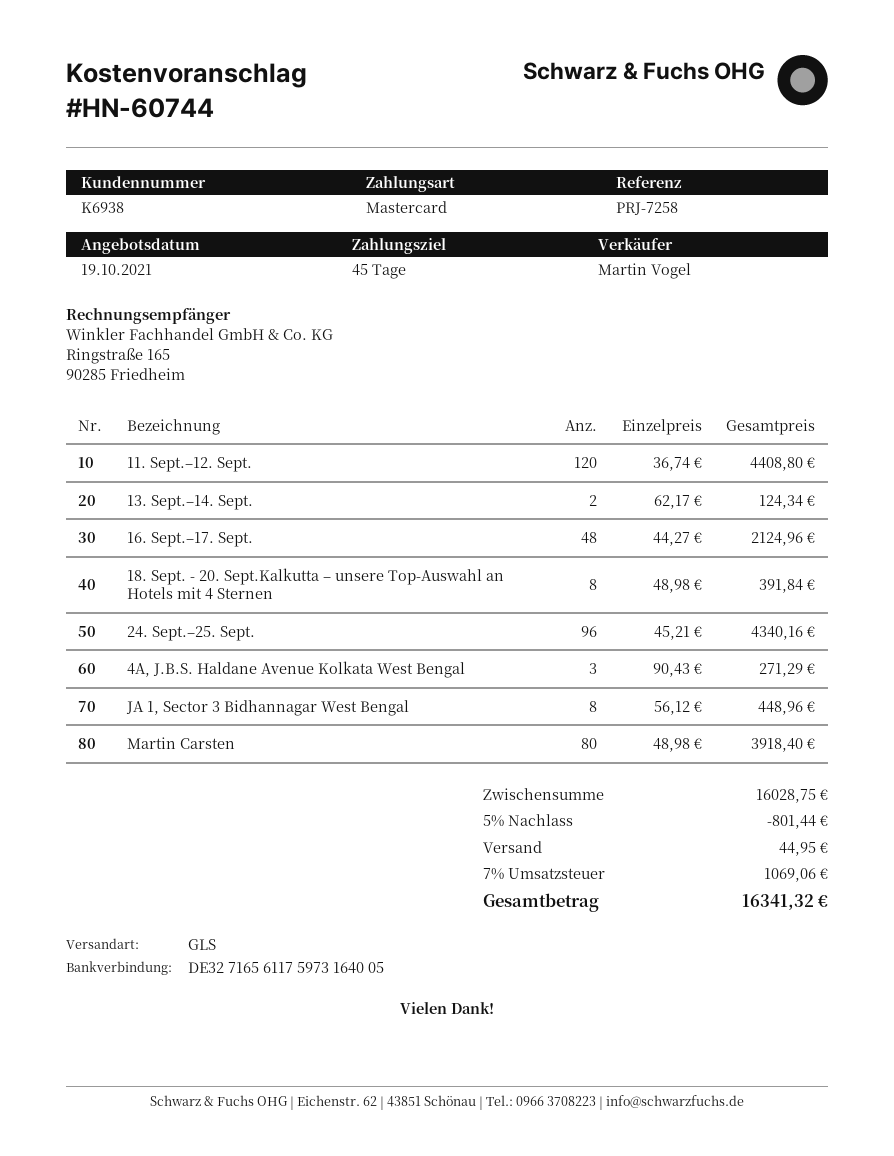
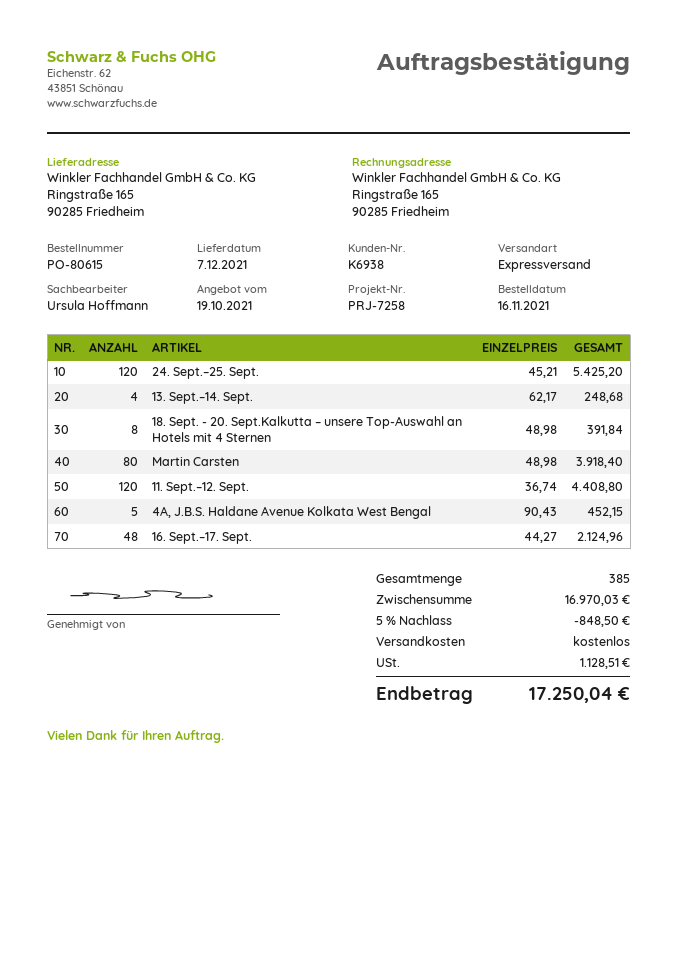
sales rep: Martin Vogel -> Ursula Hoffmann
shipping method: GLS -> express
13. Sept.–14. Sept.: 2 x 62.17 = 124.34 -> 4 x 62.17 = 248.68
24. Sept.–25. Sept.: 96 x 45.21 = 4340.16 -> 120 x 45.21 = 5425.20
4A, J.B.S. Haldane Avenue Kolkata West Bengal: 3 x 90.43 = 271.29 -> 5 x 90.43 = 452.15
JA 1, Sector 3 Bidhannagar West Bengal: 8 x 56.12 = 448.96 -> none
subtotal: 16028.75 -> 16970.03
discount: 5% = 801.44 -> 5% = 848.50
shipping: 44.95 -> 0.00
tax: 1069.06 -> 1128.51
total: 16341.32 -> 17250.04

